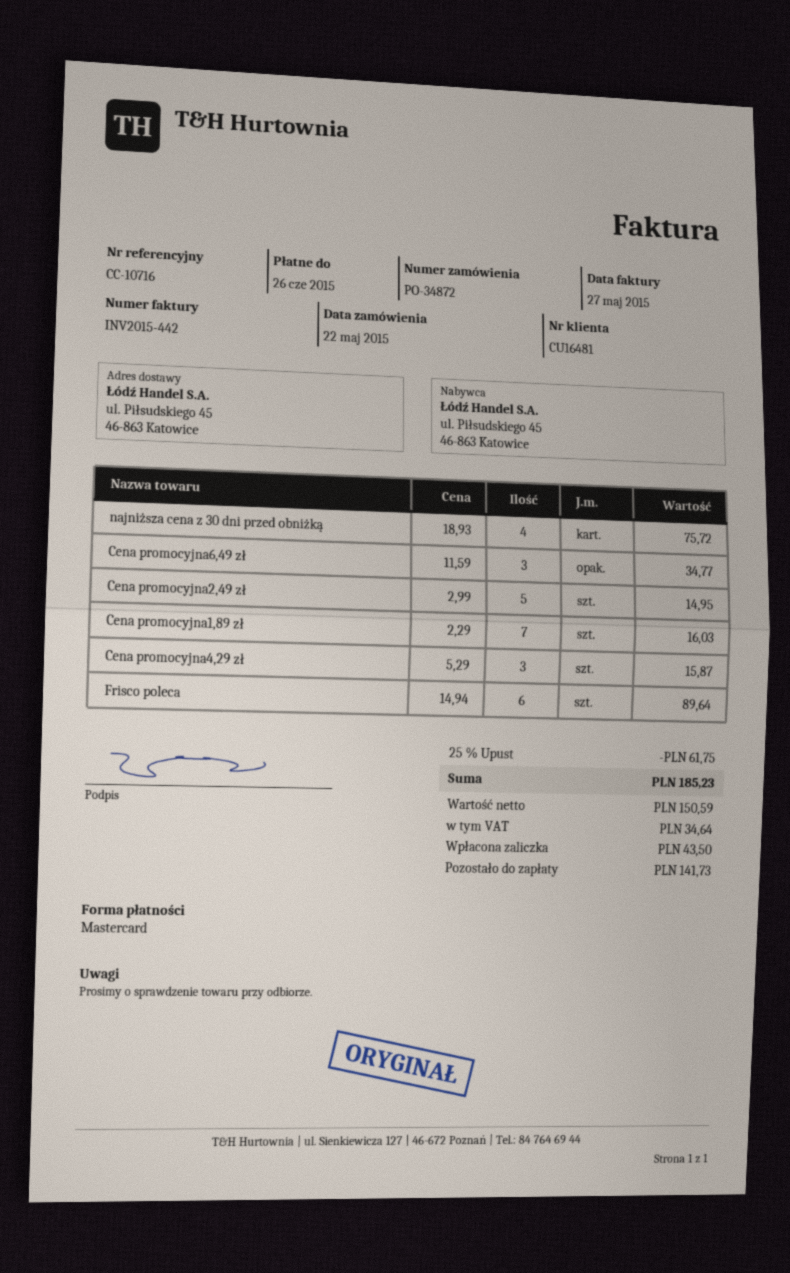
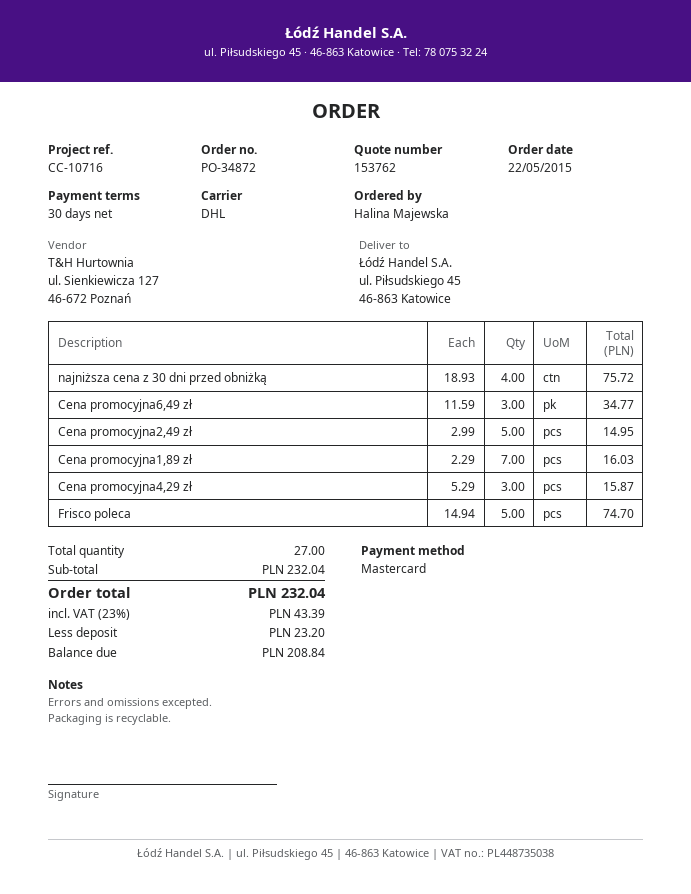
Frisco poleca: 6 x 14.94 = 89.64 -> 5 x 14.94 = 74.70
discount: 25% = 61.75 -> none
tax: 34.64 -> 43.39
total: 185.23 -> 232.04
deposit: 43.50 -> 23.20
balance: 141.73 -> 208.84

